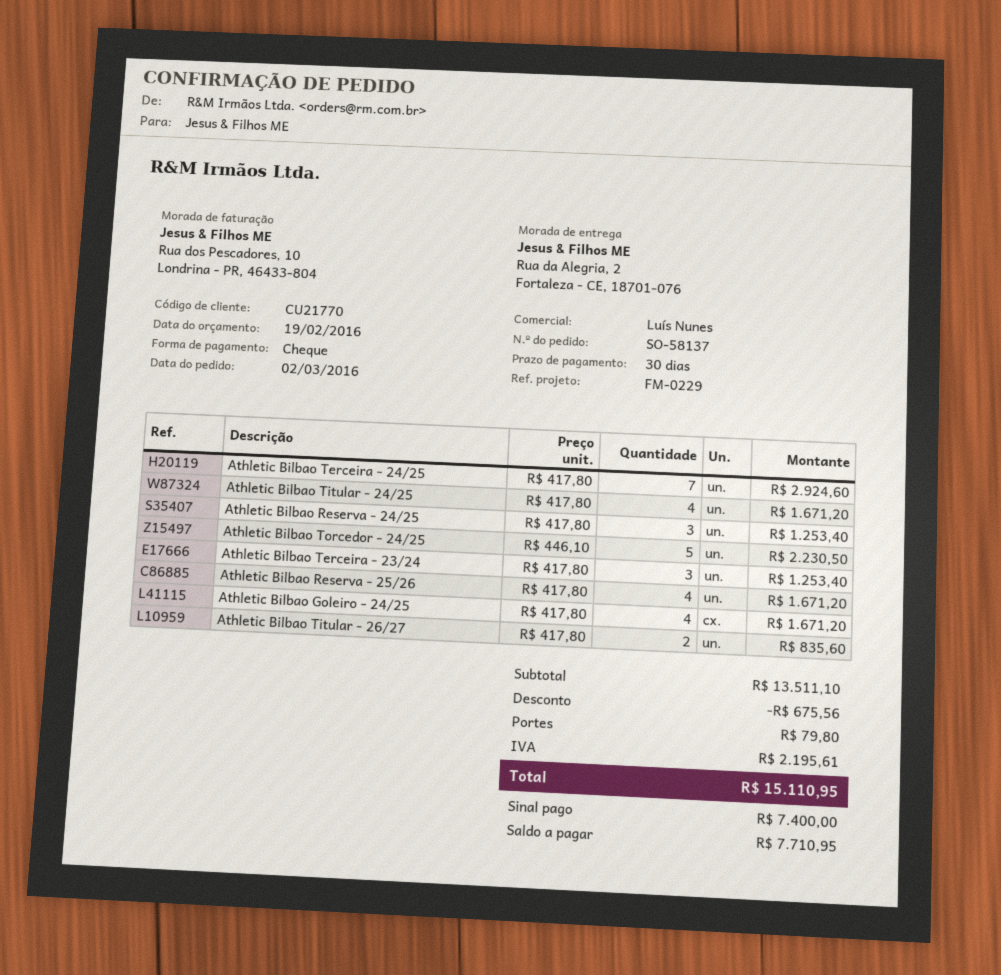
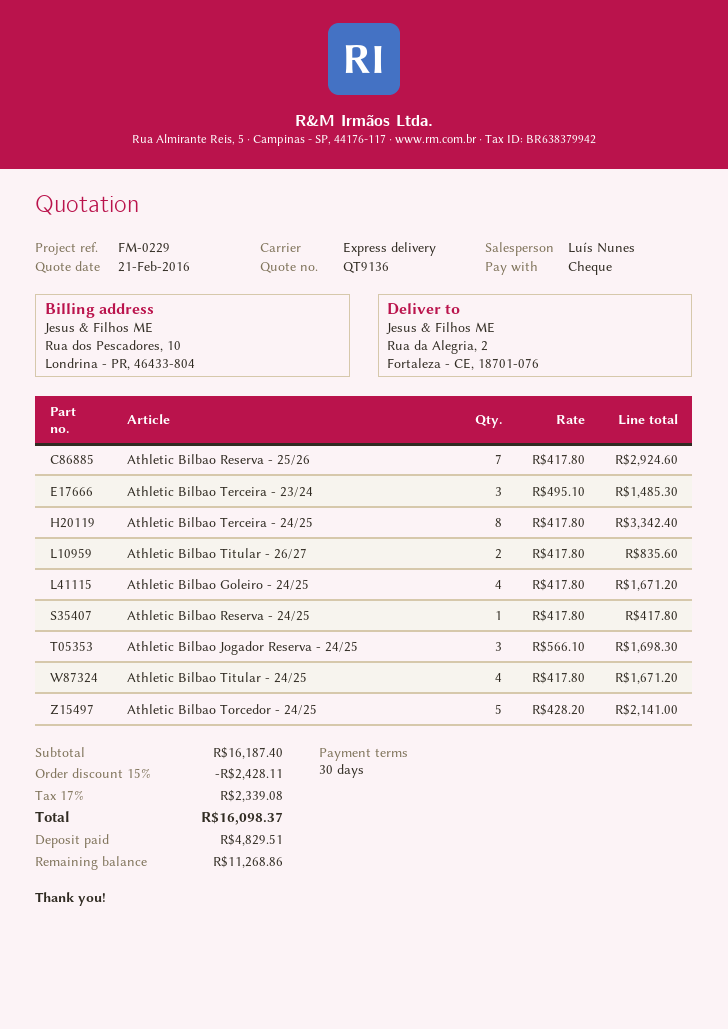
quote date: 2016-02-19 -> 2016-02-21
Athletic Bilbao Terceira - 24/25: 7 x 417.80 = 2924.60 -> 8 x 417.80 = 3342.40
Athletic Bilbao Reserva - 24/25: 3 x 417.80 = 1253.40 -> 1 x 417.80 = 417.80
Athletic Bilbao Torcedor - 24/25: 5 x 446.10 = 2230.50 -> 5 x 428.20 = 2141.00
Athletic Bilbao Terceira - 23/24: 3 x 417.80 = 1253.40 -> 3 x 495.10 = 1485.30
Athletic Bilbao Reserva - 25/26: 4 x 417.80 = 1671.20 -> 7 x 417.80 = 2924.60
Athletic Bilbao Jogador Reserva - 24/25: none -> 3 x 566.10 = 1698.30
subtotal: 13511.10 -> 16187.40
discount: 675.56 -> 2428.11
shipping: 79.80 -> none
tax: 2195.61 -> 2339.08
total: 15110.95 -> 16098.37
deposit: 7400.00 -> 4829.51
balance: 7710.95 -> 11268.86

